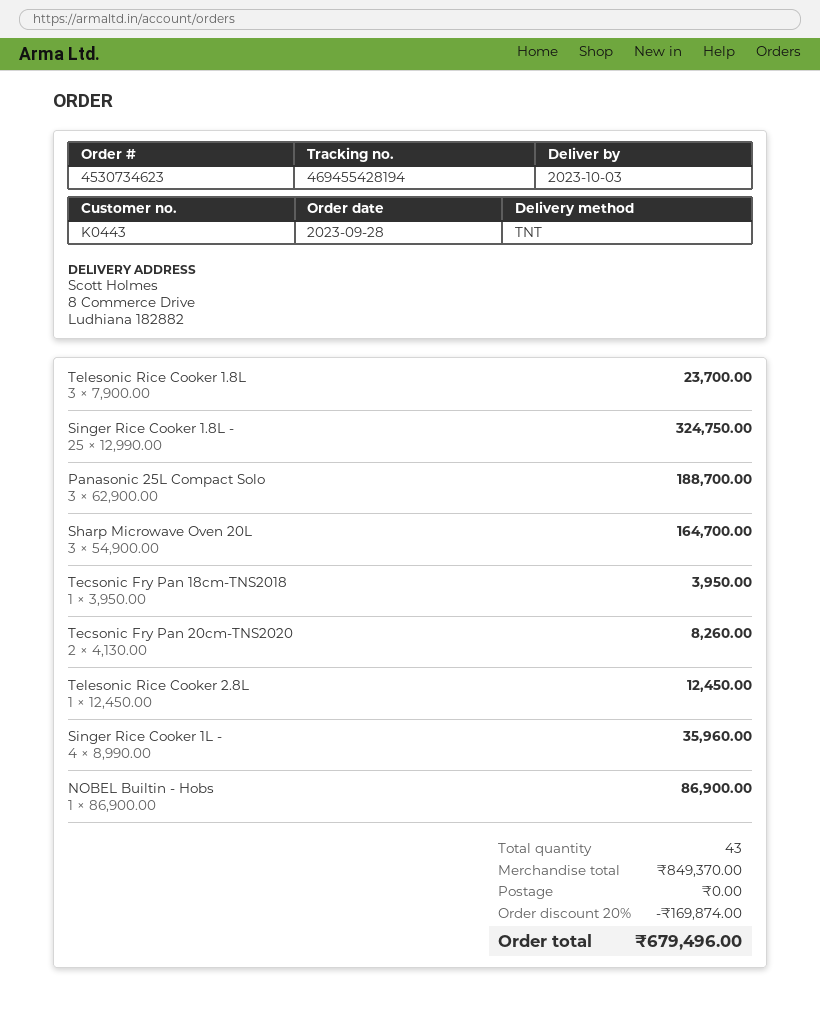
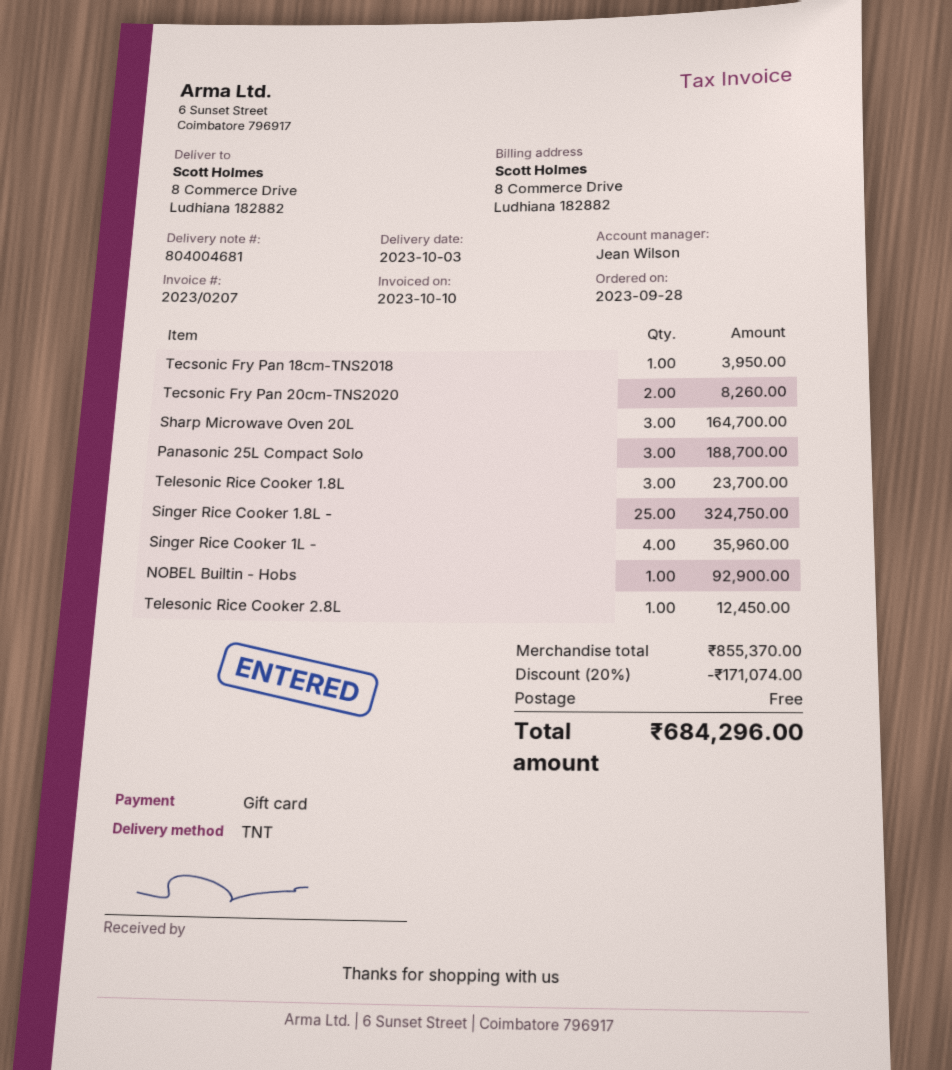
NOBEL Builtin - Hobs: 1 for 86900.00 -> 1 for 92900.00
subtotal: 849370.00 -> 855370.00
discount: 20% = 169874.00 -> 20% = 171074.00
total: 679496.00 -> 684296.00

